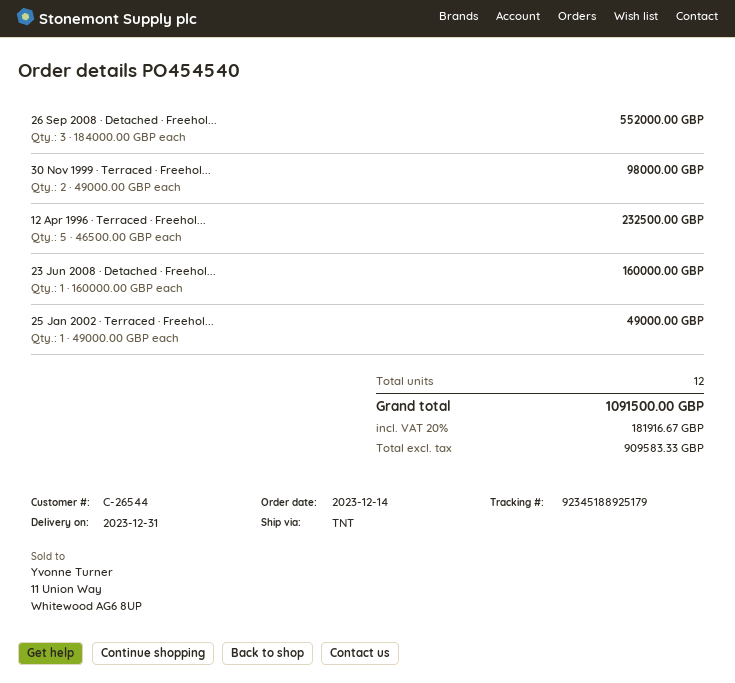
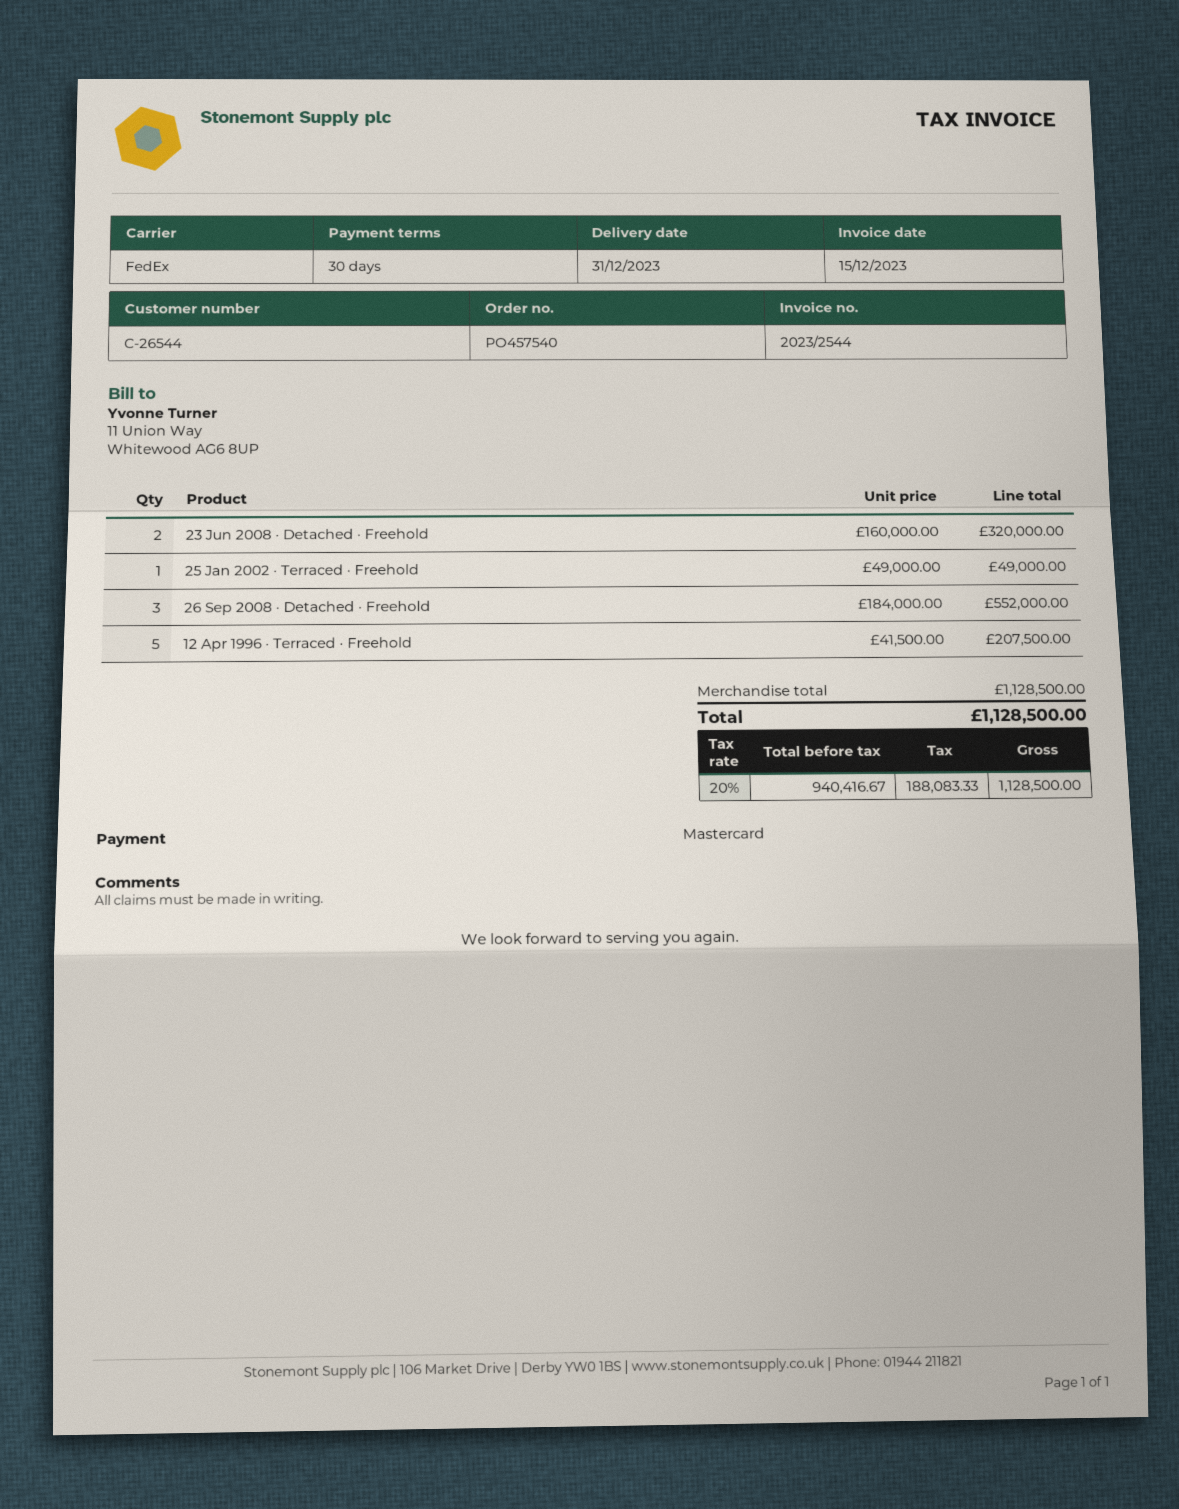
order number: PO454540 -> PO457540
shipping method: TNT -> FedEx
30 Nov 1999 · Terraced · Freehol...: 2 x 49000.00 = 98000.00 -> none
12 Apr 1996 · Terraced · Freehol...: 5 x 46500.00 = 232500.00 -> 5 x 41500.00 = 207500.00
23 Jun 2008 · Detached · Freehol...: 1 x 160000.00 = 160000.00 -> 2 x 160000.00 = 320000.00
net: 909583.33 -> 940416.67
tax: 20% = 181916.67 -> 20% = 188083.33
total: 1091500.00 -> 1128500.00

